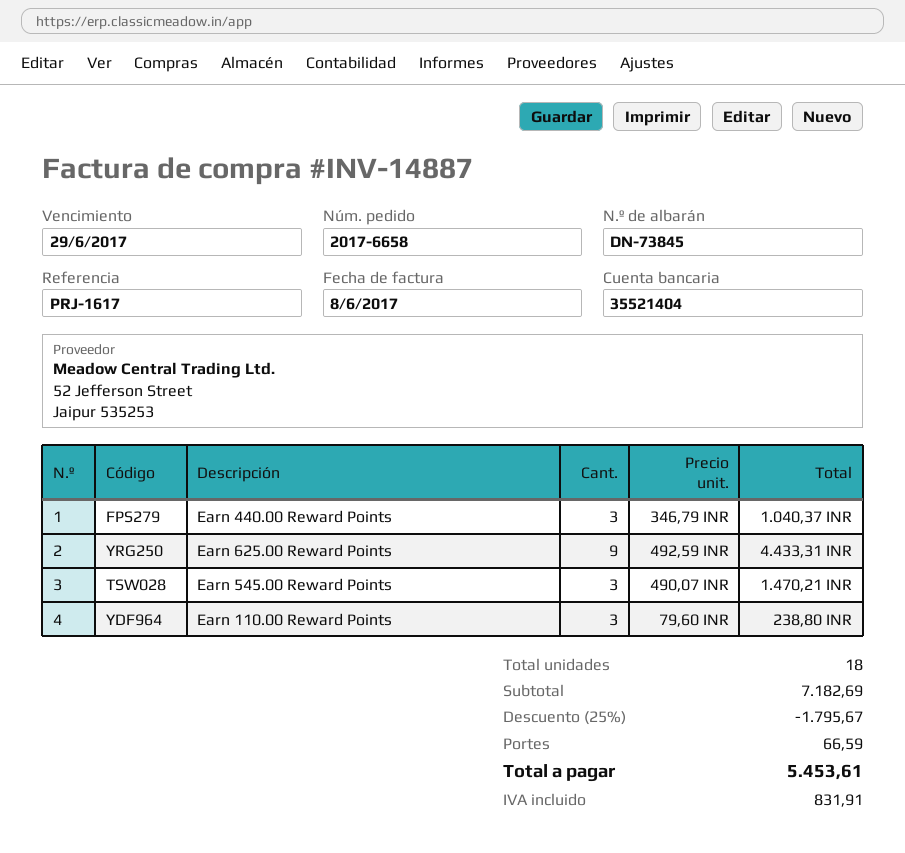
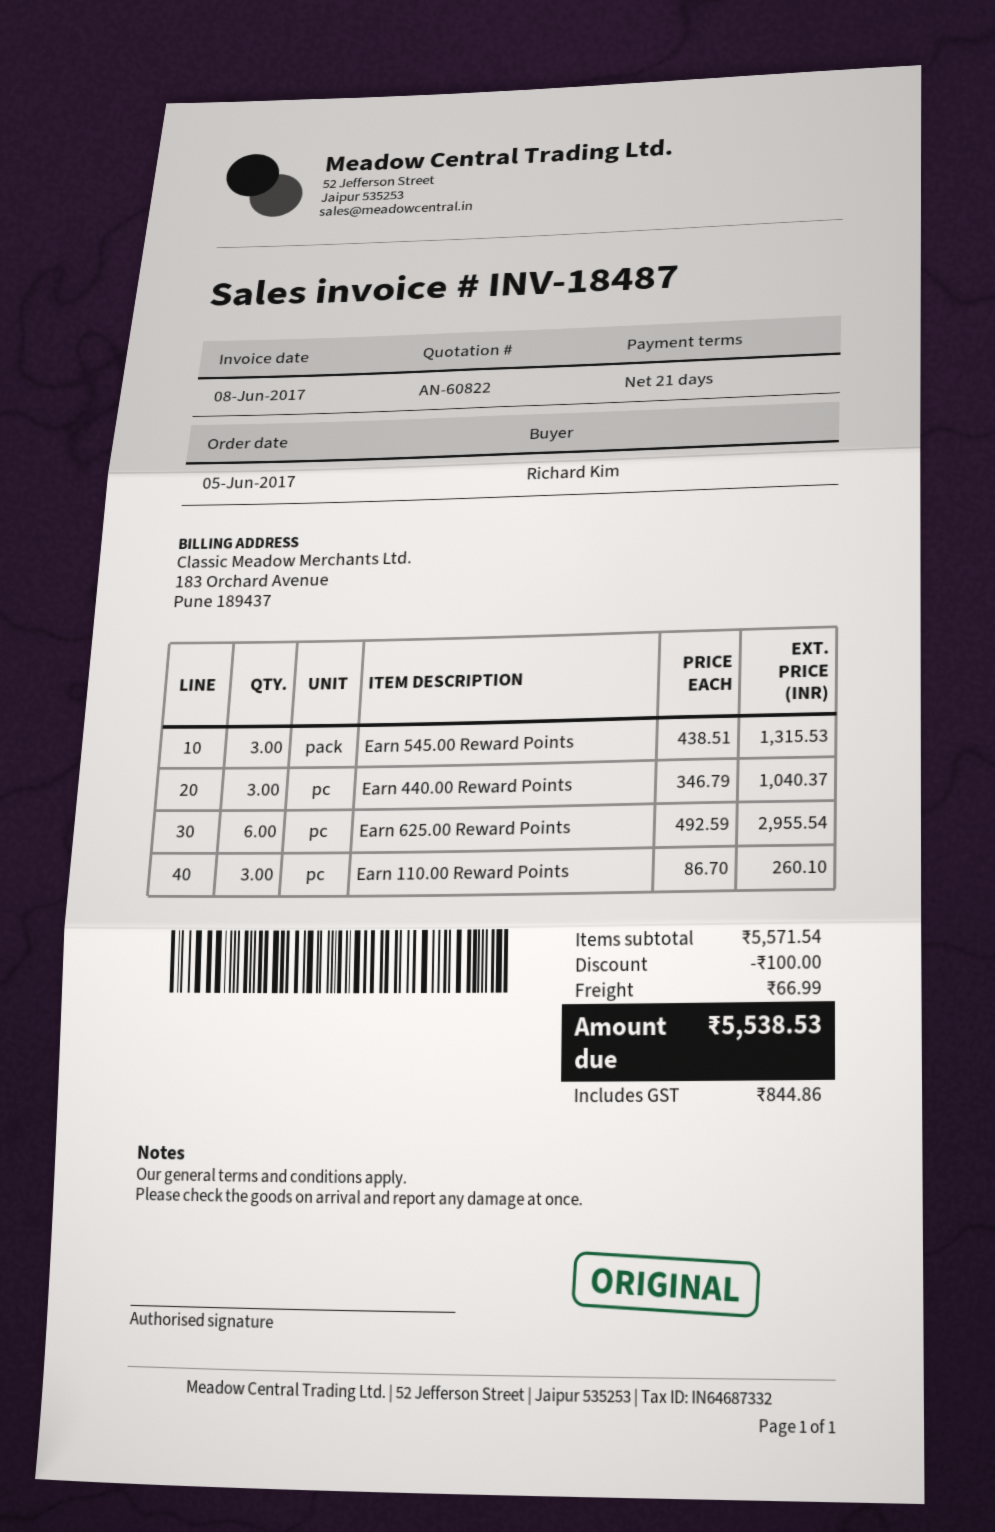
invoice number: INV-14887 -> INV-18487
Earn 625.00 Reward Points: 9 x 492.59 = 4433.31 -> 6 x 492.59 = 2955.54
Earn 545.00 Reward Points: 3 x 490.07 = 1470.21 -> 3 x 438.51 = 1315.53
Earn 110.00 Reward Points: 3 x 79.60 = 238.80 -> 3 x 86.70 = 260.10
subtotal: 7182.69 -> 5571.54
discount: 1795.67 -> 100.00
shipping: 66.59 -> 66.99
tax: 831.91 -> 844.86
total: 5453.61 -> 5538.53

